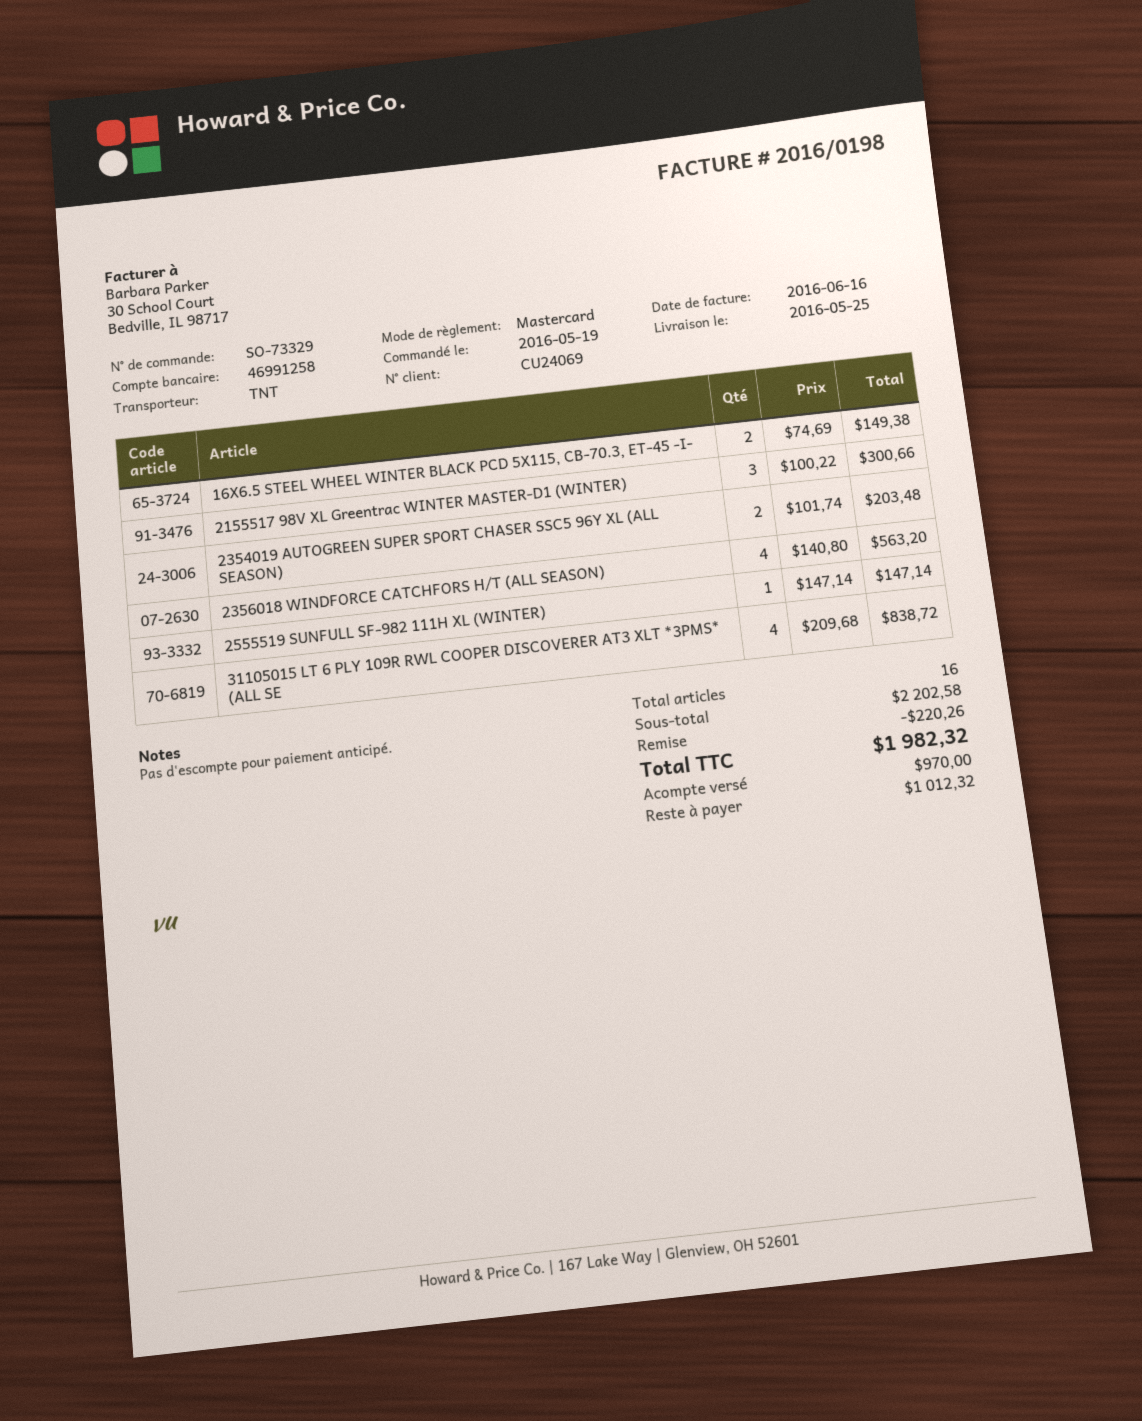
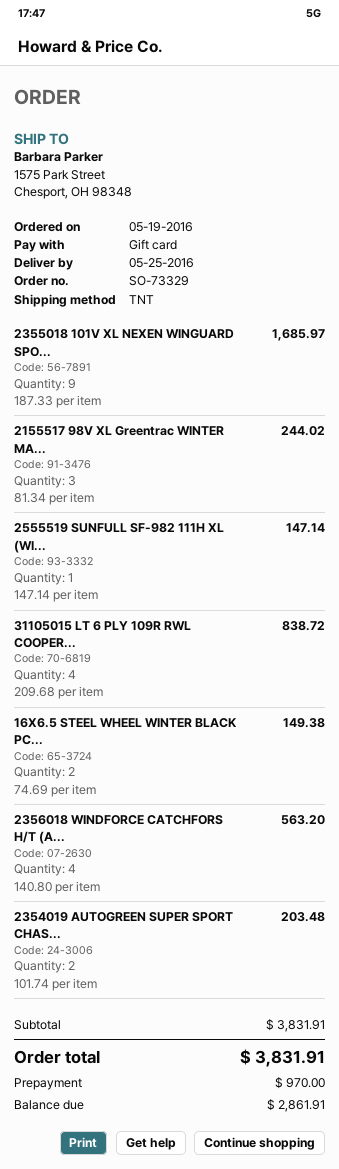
payment method: Mastercard -> gift card
2155517 98V XL Greentrac WINTER MASTER-D1 (WINTER): 3 x 100.22 = 300.66 -> 3 x 81.34 = 244.02
2355018 101V XL NEXEN WINGUARD SPO...: none -> 9 x 187.33 = 1685.97
subtotal: 2202.58 -> 3831.91
discount: 220.26 -> none
total: 1982.32 -> 3831.91
balance: 1012.32 -> 2861.91

